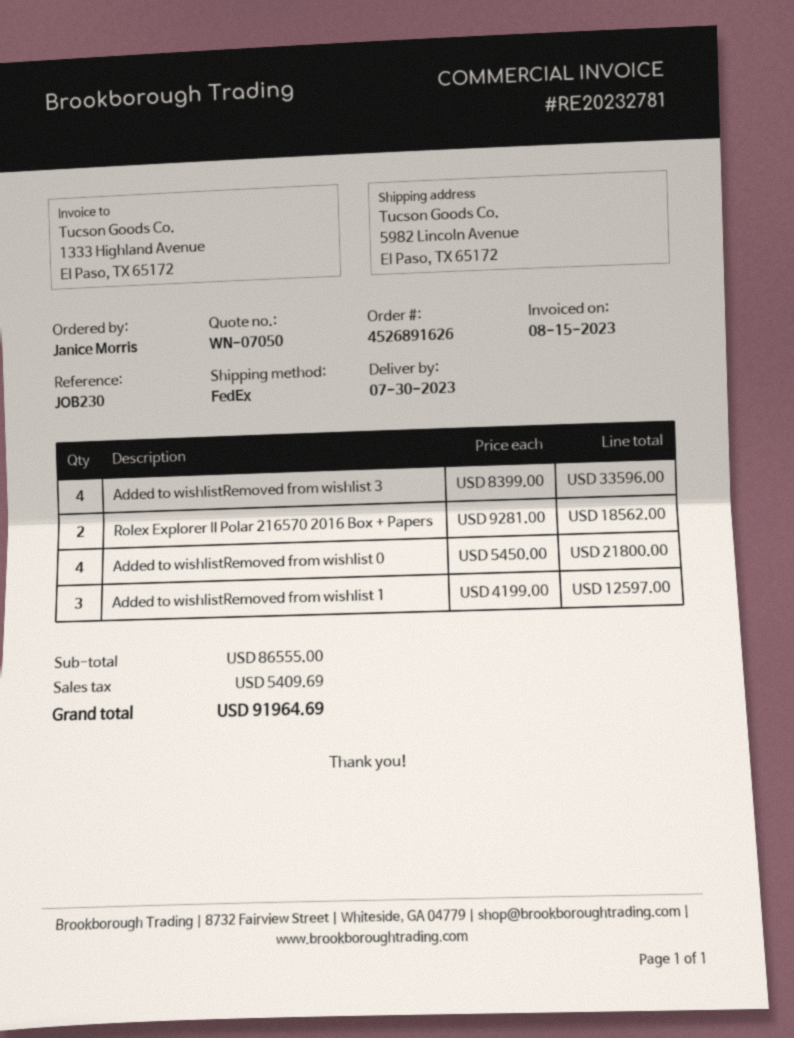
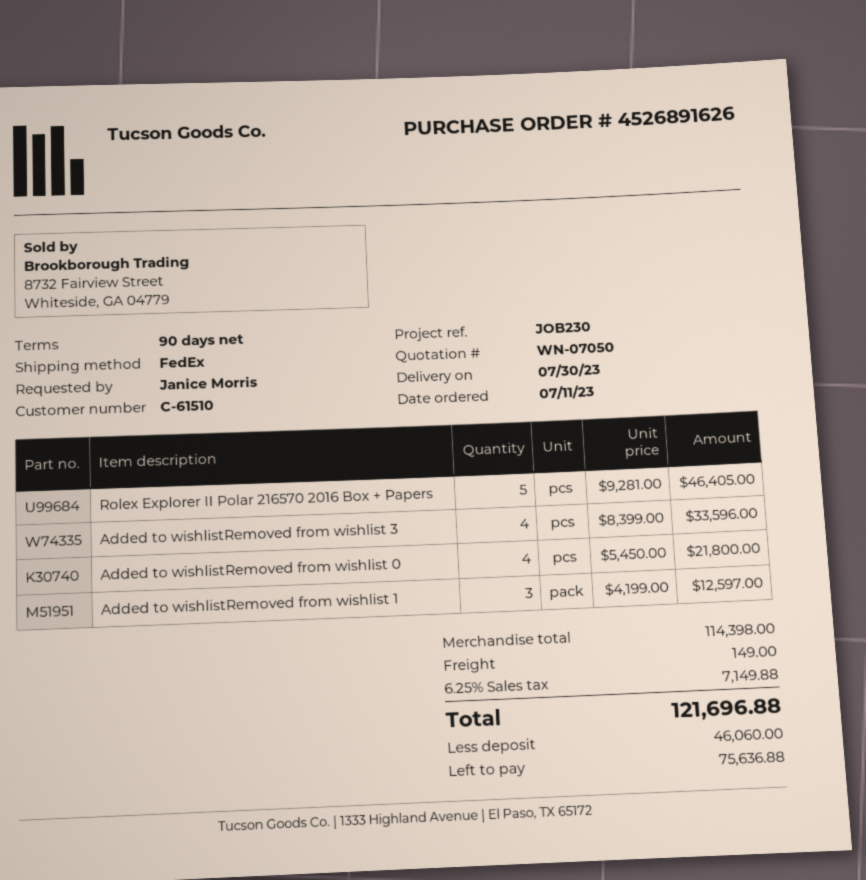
Rolex Explorer II Polar 216570 2016 Box + Papers: 2 x 9281.00 = 18562.00 -> 5 x 9281.00 = 46405.00
subtotal: 86555.00 -> 114398.00
shipping: none -> 149.00
tax: 5409.69 -> 7149.88
total: 91964.69 -> 121696.88

